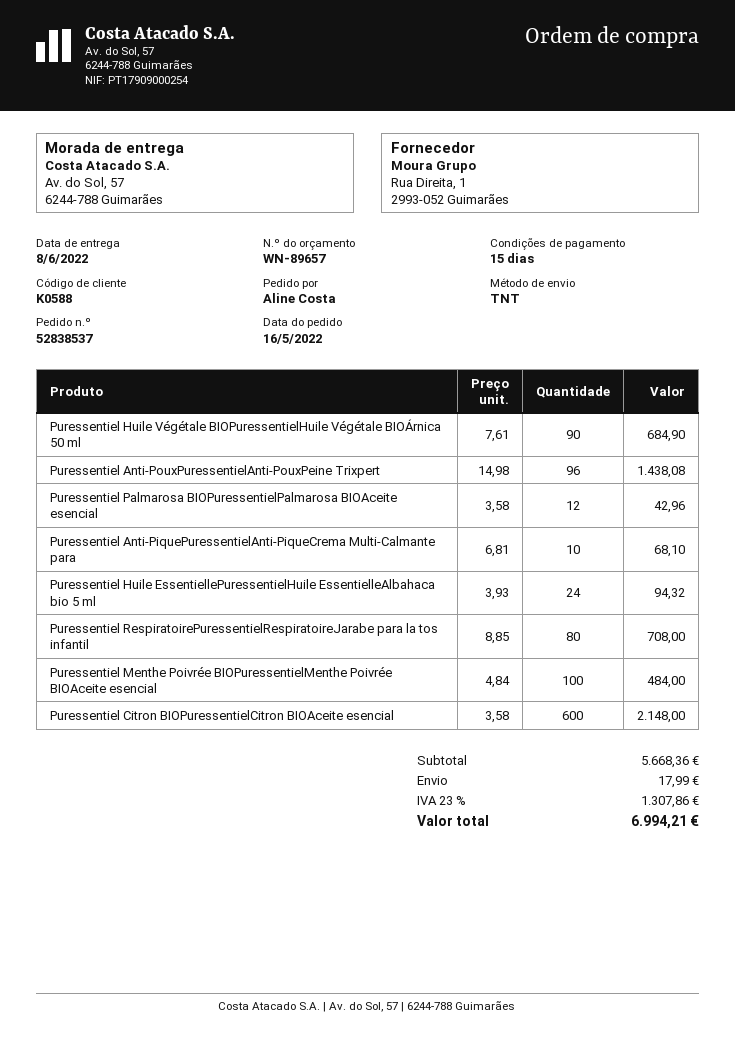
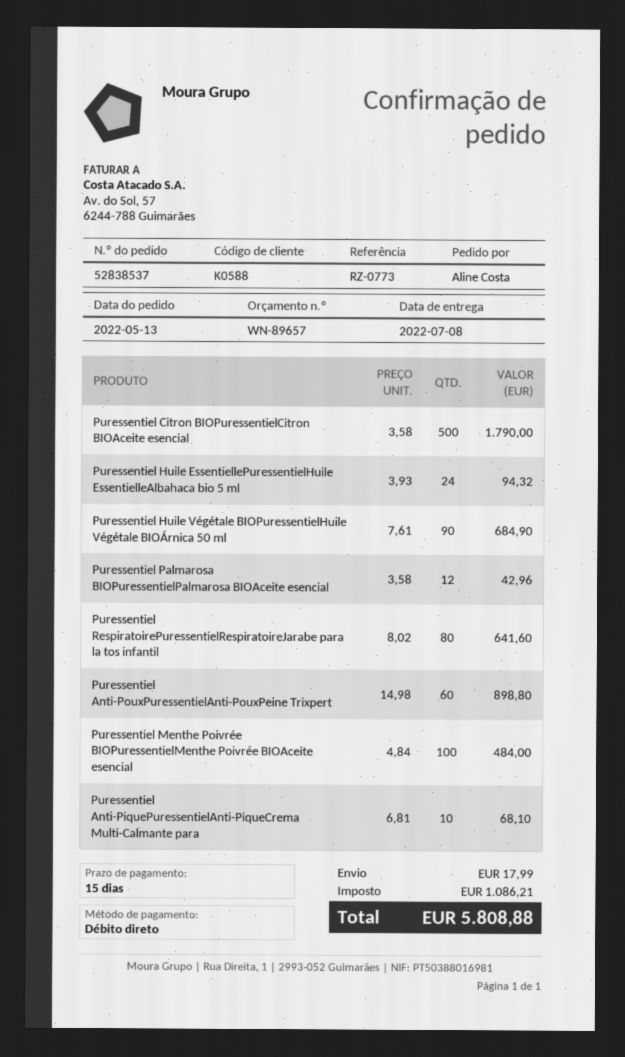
order date: 2022-05-16 -> 2022-05-13
delivery date: 2022-06-08 -> 2022-07-08
Puressentiel Anti-PouxPuressentielAnti-PouxPeine Trixpert: 96 x 14.98 = 1438.08 -> 60 x 14.98 = 898.80
Puressentiel RespiratoirePuressentielRespiratoireJarabe para la tos infantil: 80 x 8.85 = 708.00 -> 80 x 8.02 = 641.60
Puressentiel Citron BIOPuressentielCitron BIOAceite esencial: 600 x 3.58 = 2148.00 -> 500 x 3.58 = 1790.00
tax: 1307.86 -> 1086.21
total: 6994.21 -> 5808.88

